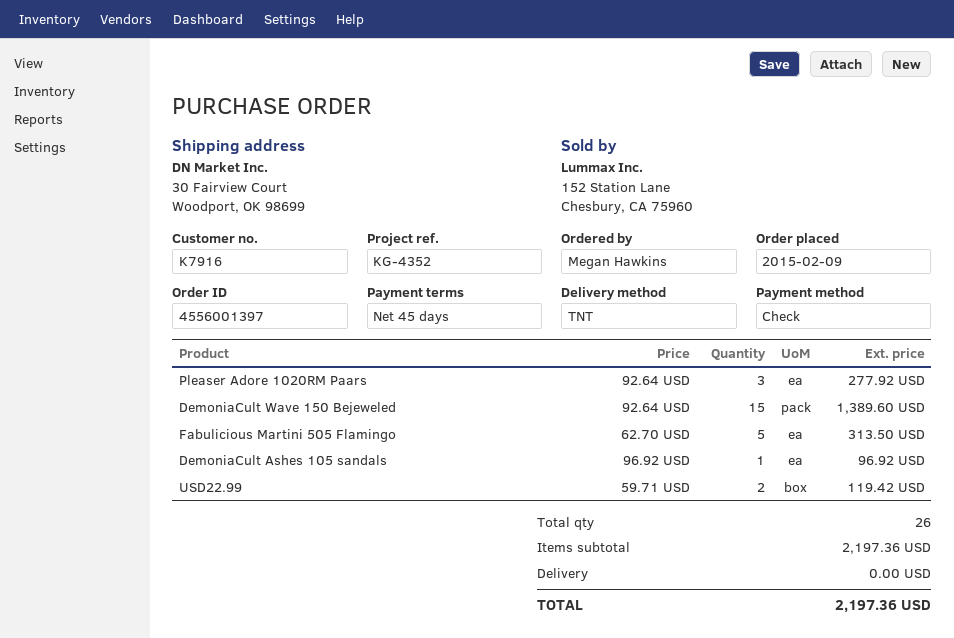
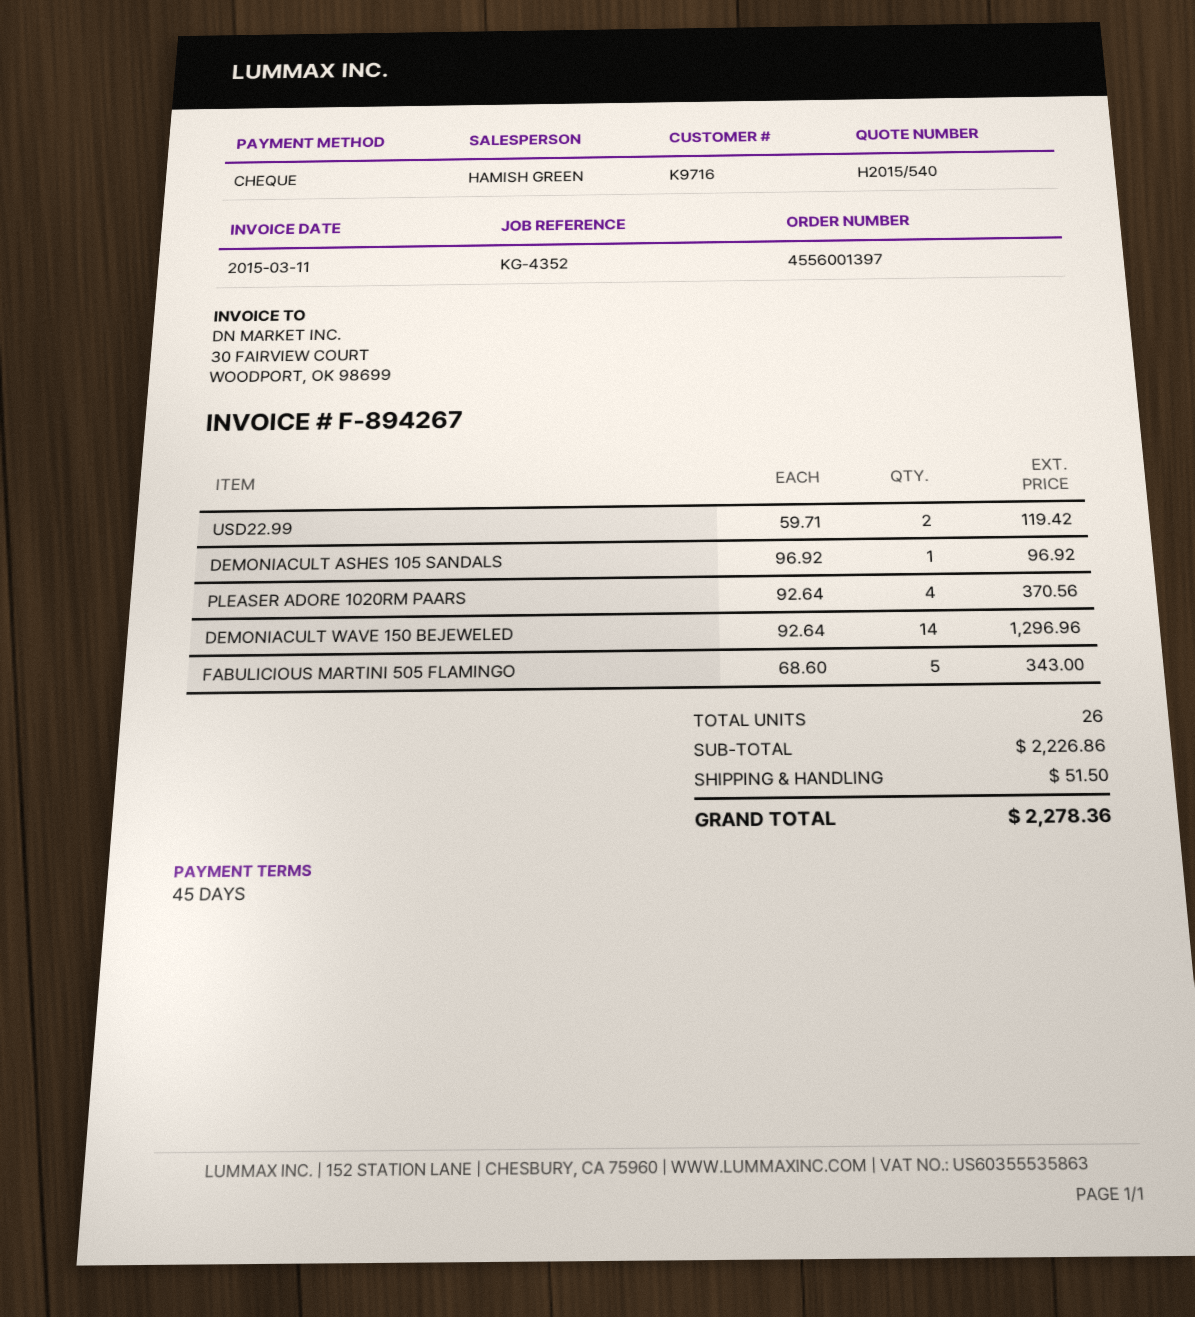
customer number: K7916 -> K9716
Pleaser Adore 1020RM Paars: 3 x 92.64 = 277.92 -> 4 x 92.64 = 370.56
DemoniaCult Wave 150 Bejeweled: 15 x 92.64 = 1389.60 -> 14 x 92.64 = 1296.96
Fabulicious Martini 505 Flamingo: 5 x 62.70 = 313.50 -> 5 x 68.60 = 343.00
subtotal: 2197.36 -> 2226.86
shipping: 0.00 -> 51.50
total: 2197.36 -> 2278.36

